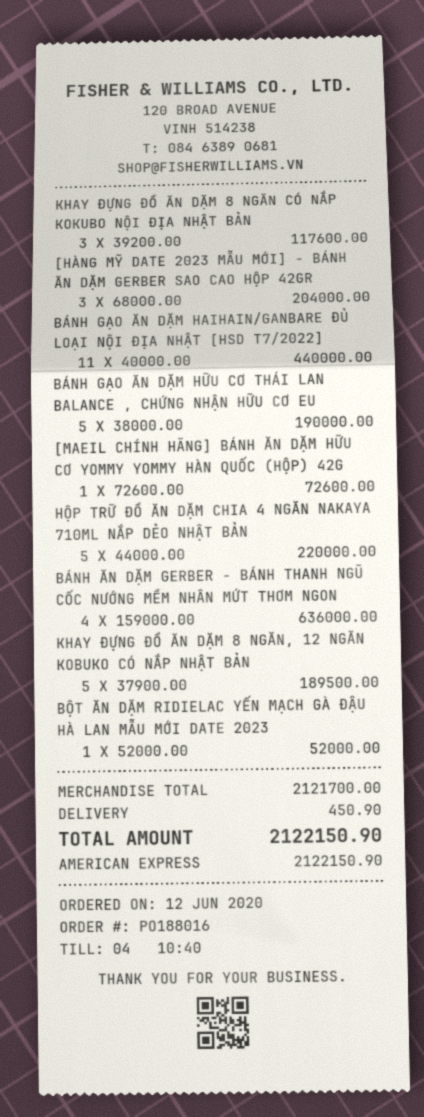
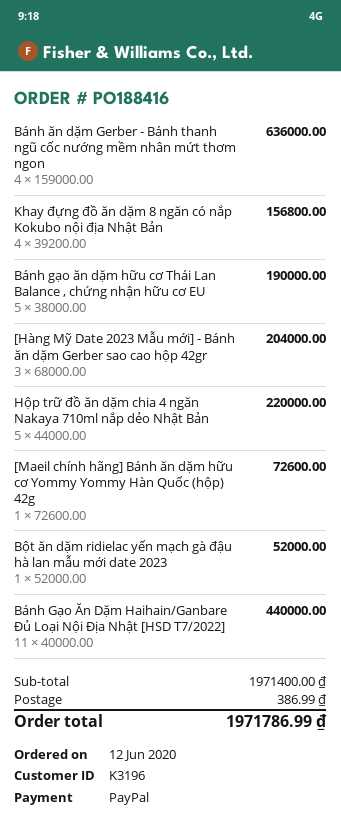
order number: PO188016 -> PO188416
payment method: American Express -> PayPal
KHAY ĐỰNG ĐỒ ĂN DẶM 8 NGĂN CÓ NẮP KOKUBO NỘI ĐỊA NHẬT BẢN: 3 x 39200.00 = 117600.00 -> 4 x 39200.00 = 156800.00
KHAY ĐỰNG ĐỒ ĂN DẶM 8 NGĂN, 12 NGĂN KOBUKO CÓ NẮP NHẬT BẢN: 5 x 37900.00 = 189500.00 -> none
subtotal: 2121700.00 -> 1971400.00
shipping: 450.90 -> 386.99
total: 2122150.90 -> 1971786.99

